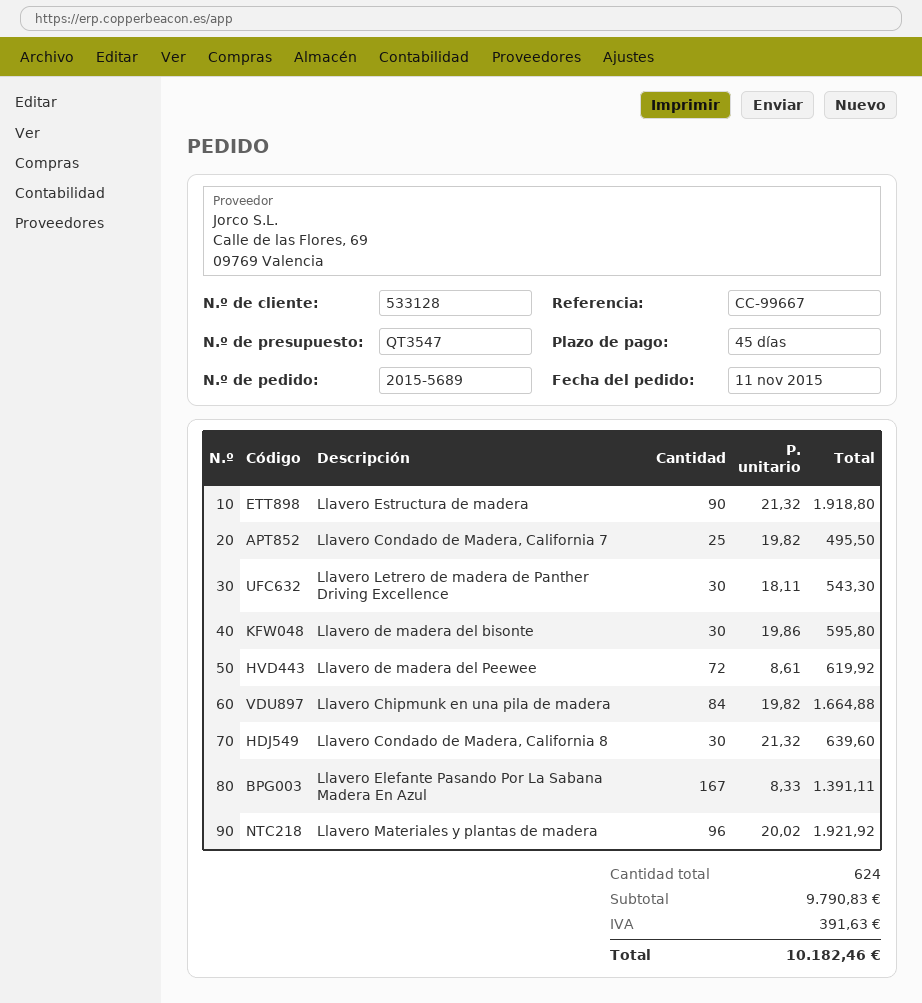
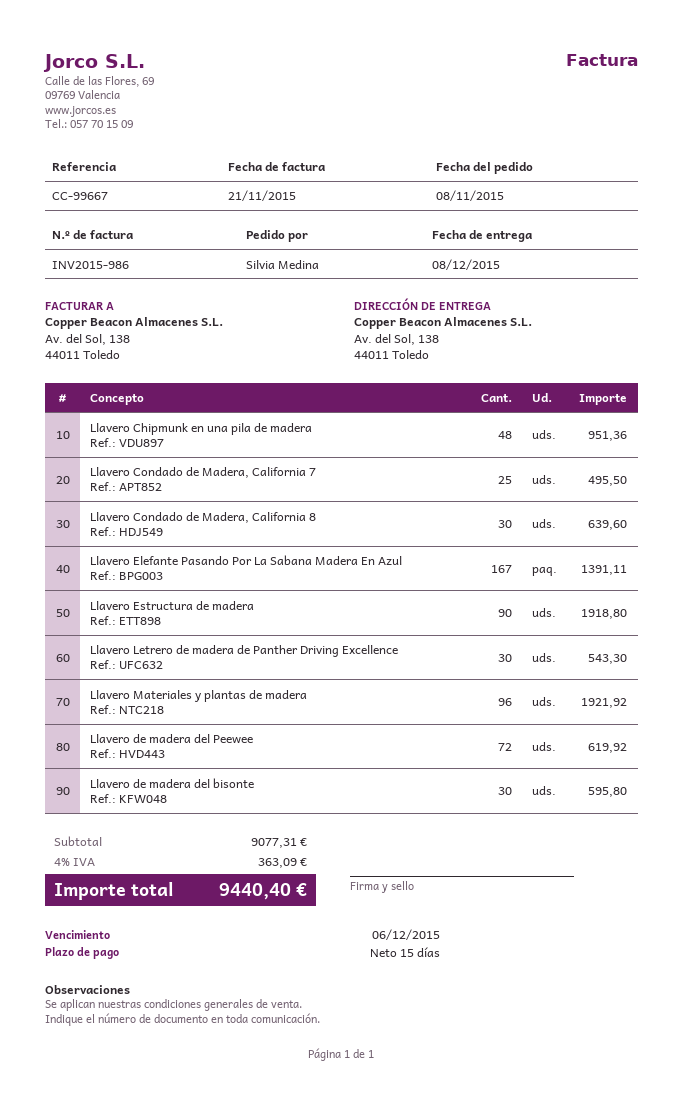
order date: 2015-11-11 -> 2015-11-08
payment terms: 45 days -> 15 days
Llavero Chipmunk en una pila de madera: 84 for 1664.88 -> 48 for 951.36
subtotal: 9790.83 -> 9077.31
tax: 391.63 -> 363.09
total: 10182.46 -> 9440.40

